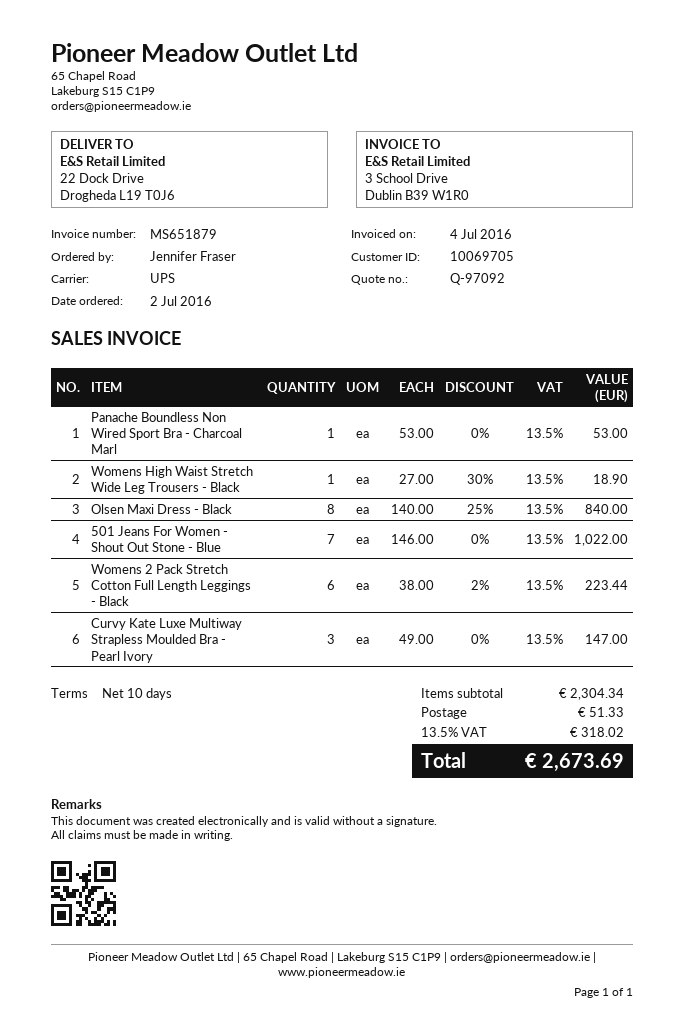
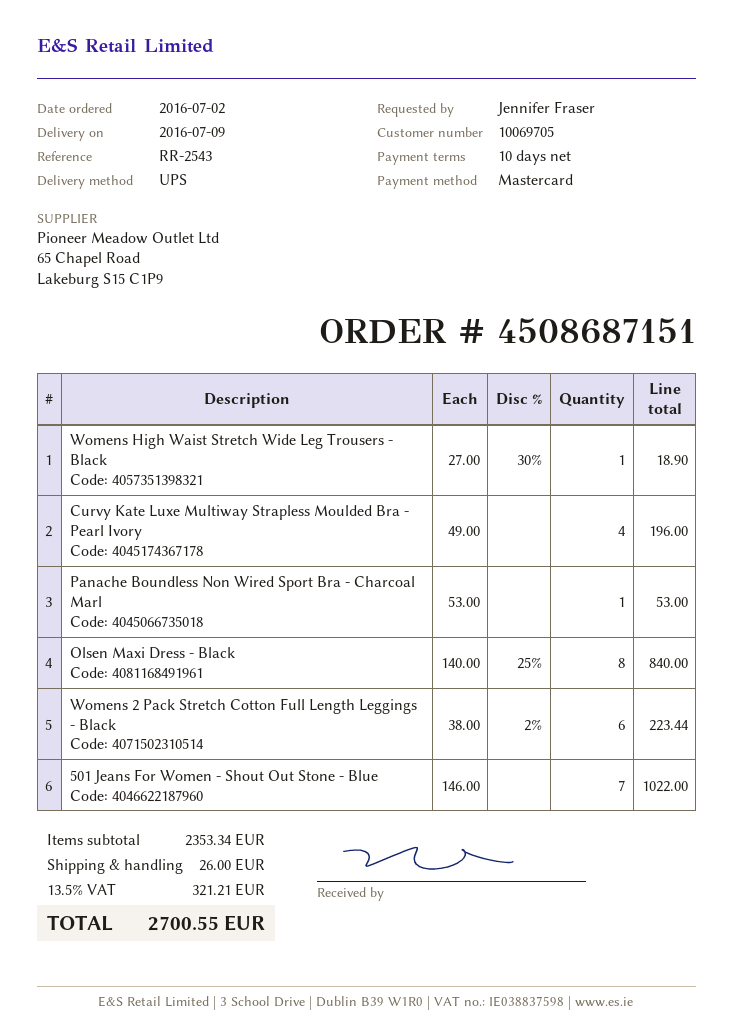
Curvy Kate Luxe Multiway Strapless Moulded Bra - Pearl Ivory: 3 x 49.00 = 147.00 -> 4 x 49.00 = 196.00
subtotal: 2304.34 -> 2353.34
shipping: 51.33 -> 26.00
tax: 13.5% = 318.02 -> 13.5% = 321.21
total: 2673.69 -> 2700.55

